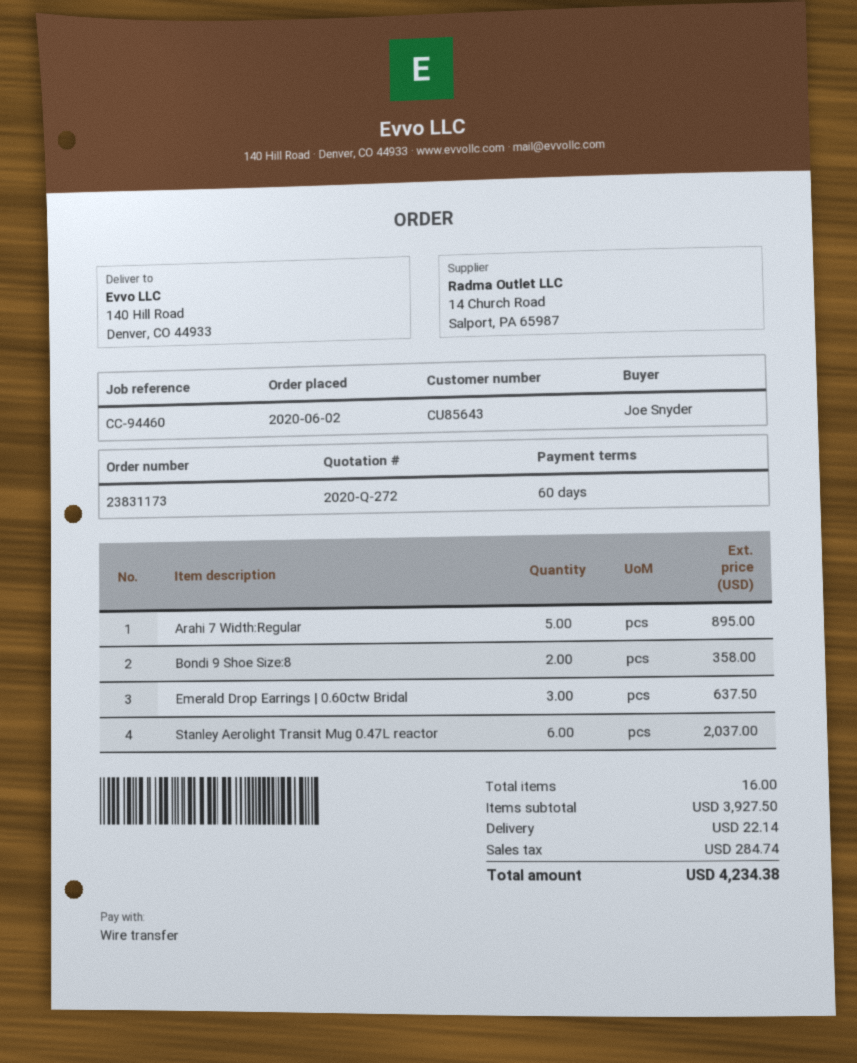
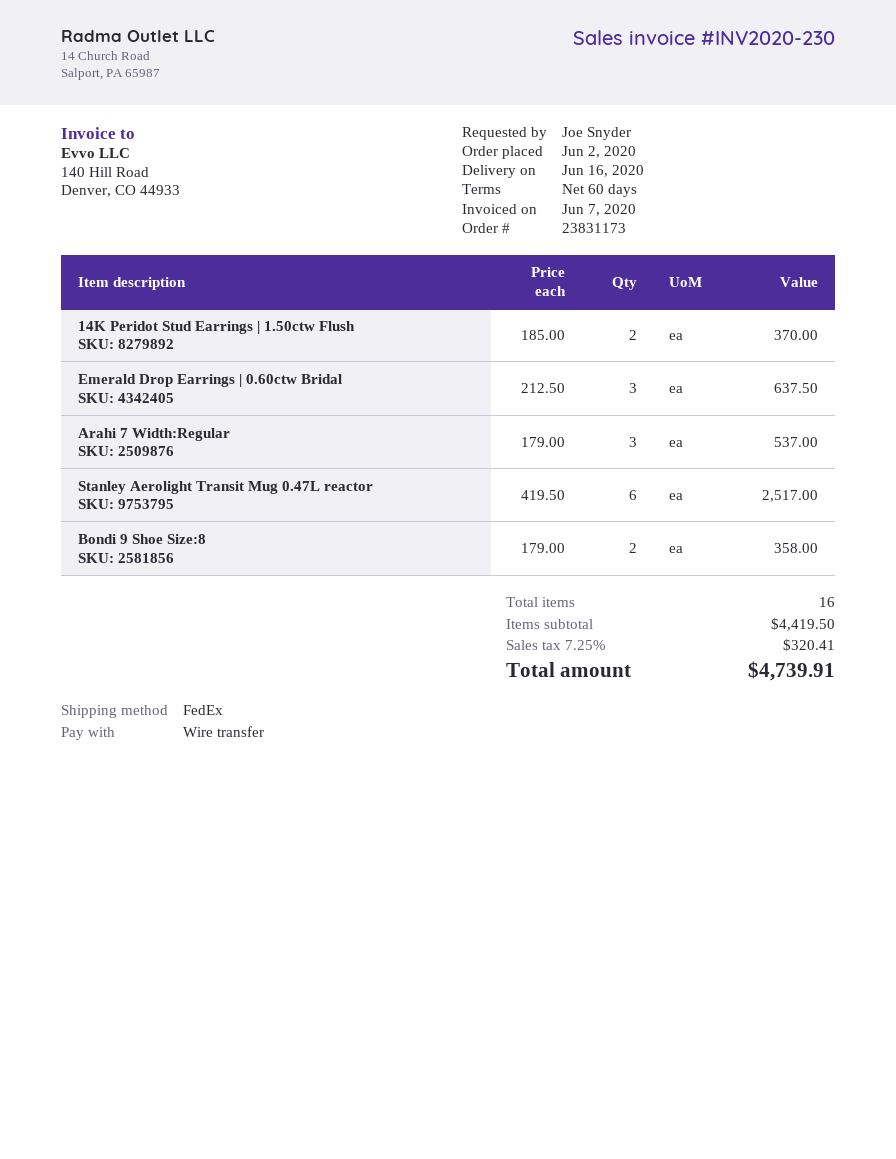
Arahi 7 Width:Regular: 5 for 895.00 -> 3 for 537.00
Stanley Aerolight Transit Mug 0.47L reactor: 6 for 2037.00 -> 6 for 2517.00
14K Peridot Stud Earrings | 1.50ctw Flush: none -> 2 for 370.00
subtotal: 3927.50 -> 4419.50
shipping: 22.14 -> none
tax: 284.74 -> 320.41
total: 4234.38 -> 4739.91

